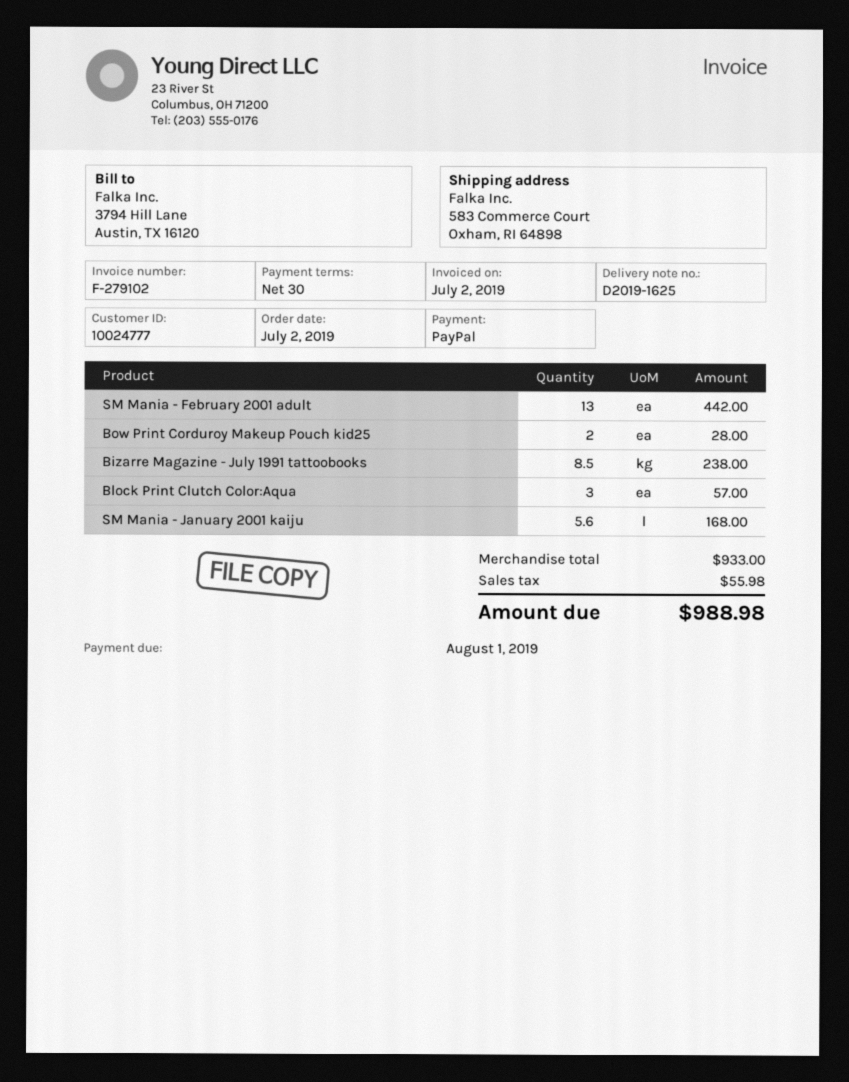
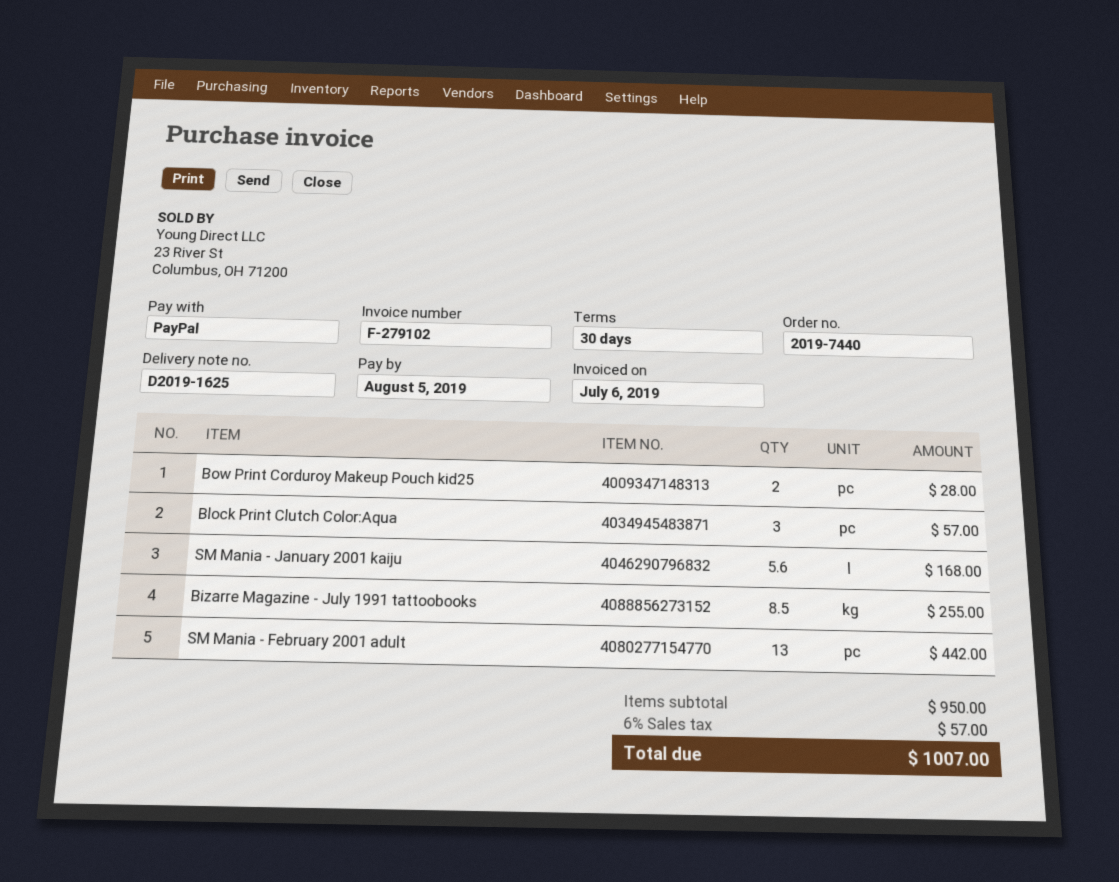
invoice date: 2019-07-02 -> 2019-07-06
due date: 2019-08-01 -> 2019-08-05
Bizarre Magazine - July 1991 tattoobooks: 8.5 for 238.00 -> 8.5 for 255.00
subtotal: 933.00 -> 950.00
tax: 55.98 -> 57.00
total: 988.98 -> 1007.00

